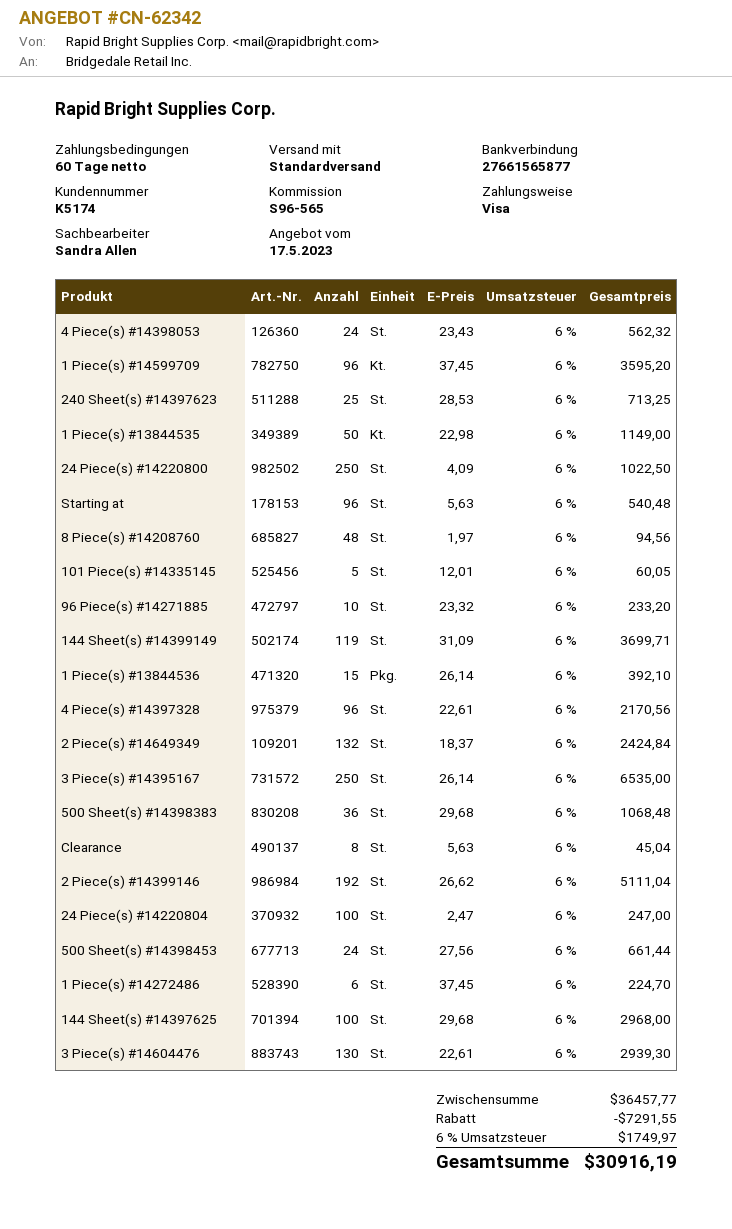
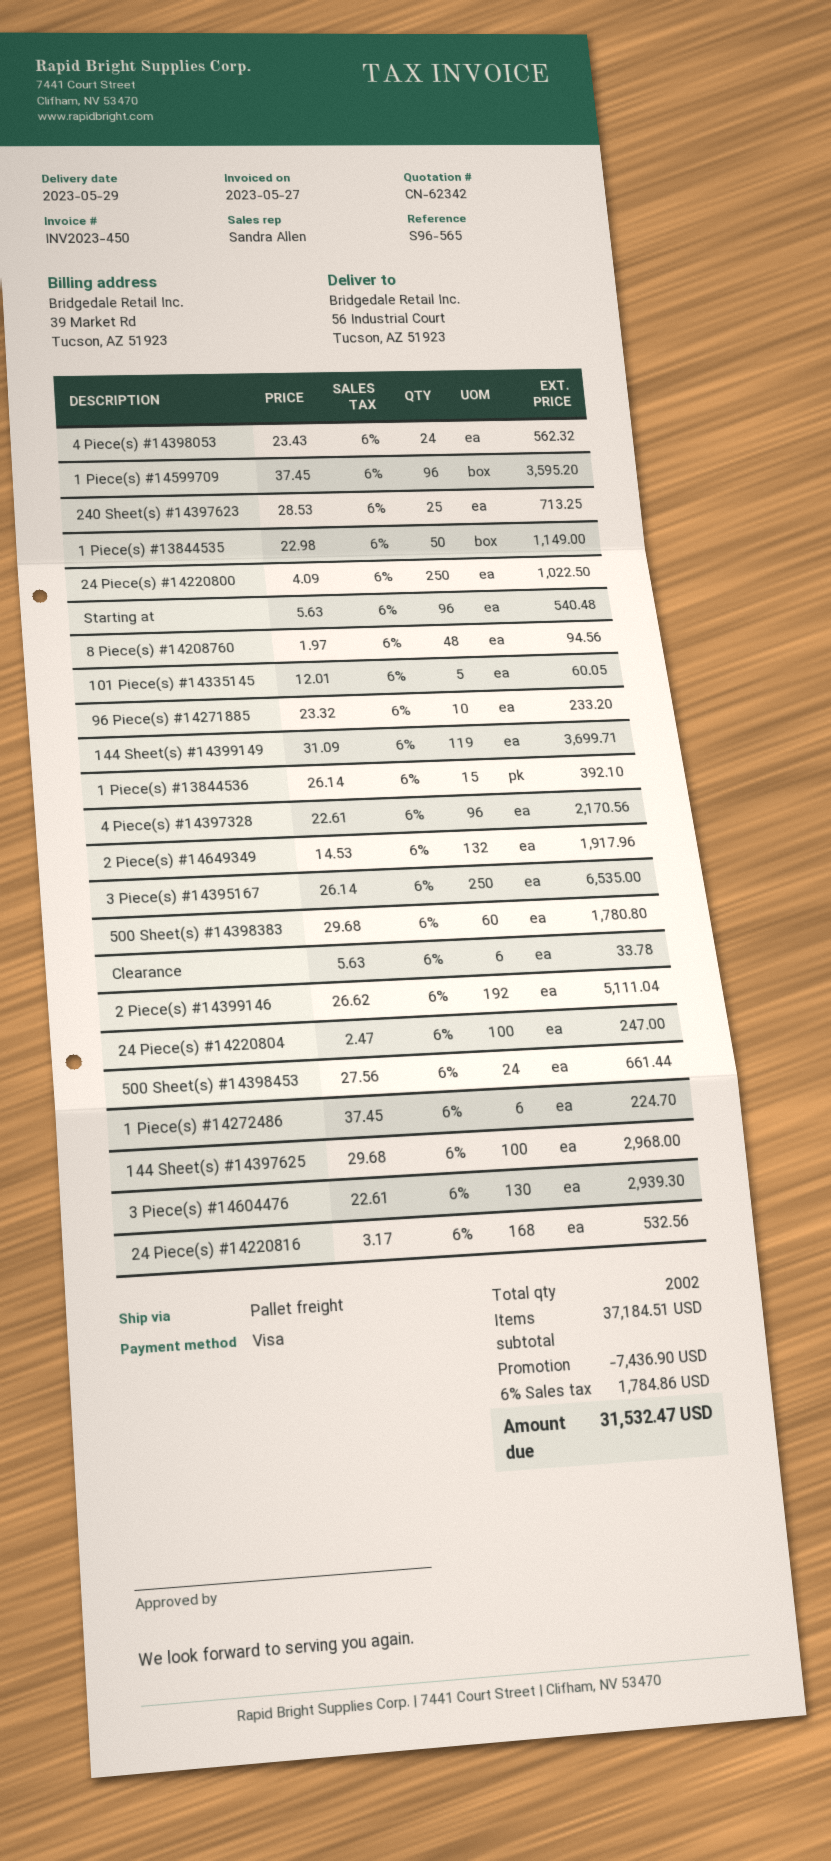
shipping method: standard -> pallet freight
2 Piece(s) #14649349: 132 x 18.37 = 2424.84 -> 132 x 14.53 = 1917.96
500 Sheet(s) #14398383: 36 x 29.68 = 1068.48 -> 60 x 29.68 = 1780.80
Clearance: 8 x 5.63 = 45.04 -> 6 x 5.63 = 33.78
24 Piece(s) #14220816: none -> 168 x 3.17 = 532.56
subtotal: 36457.77 -> 37184.51
discount: 7291.55 -> 7436.90
tax: 6% = 1749.97 -> 6% = 1784.86
total: 30916.19 -> 31532.47

